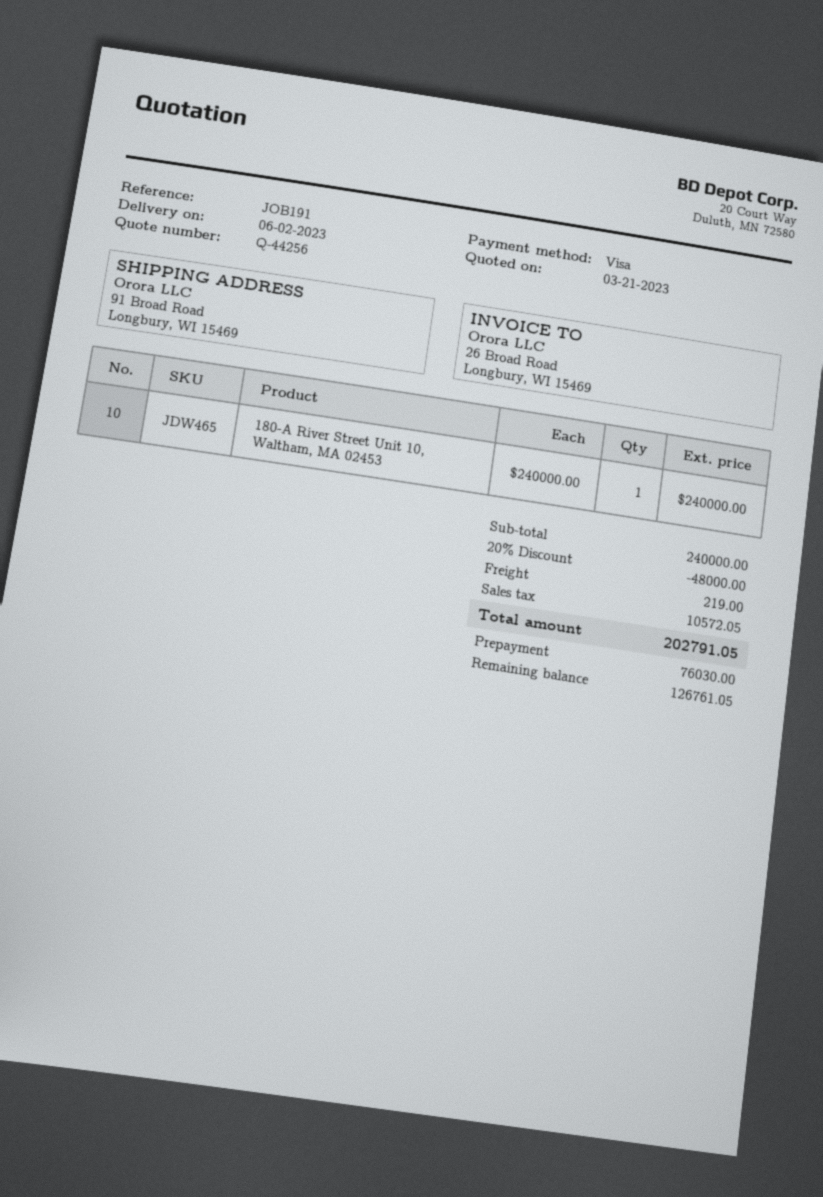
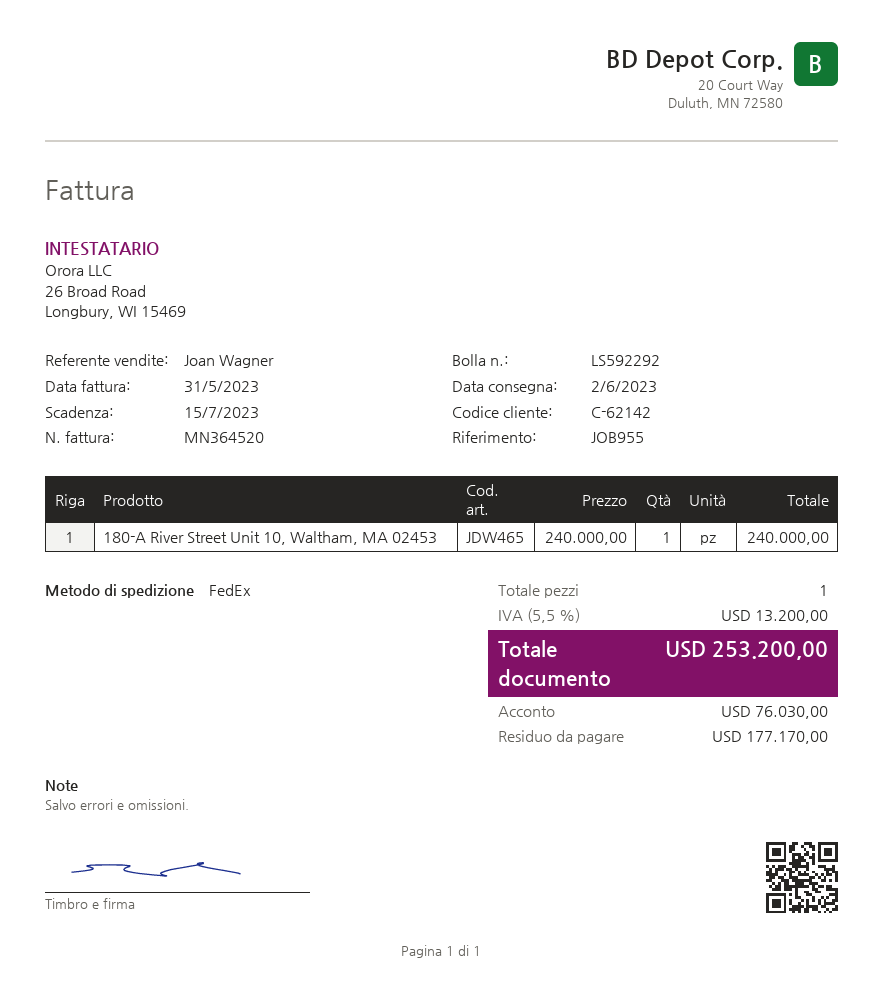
reference: JOB191 -> JOB955
discount: 20% = 48000.00 -> none
shipping: 219.00 -> none
tax: 10572.05 -> 13200.00
total: 202791.05 -> 253200.00
balance: 126761.05 -> 177170.00

